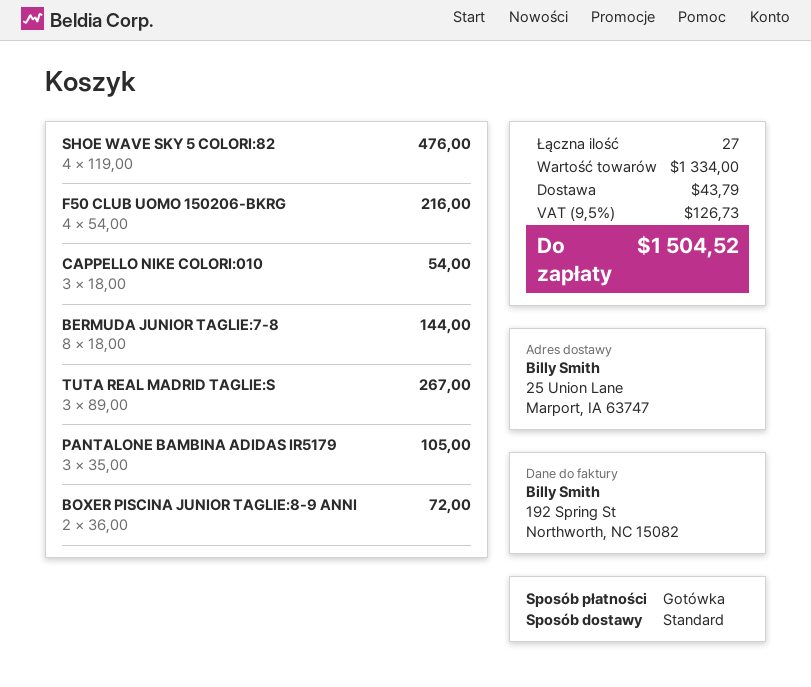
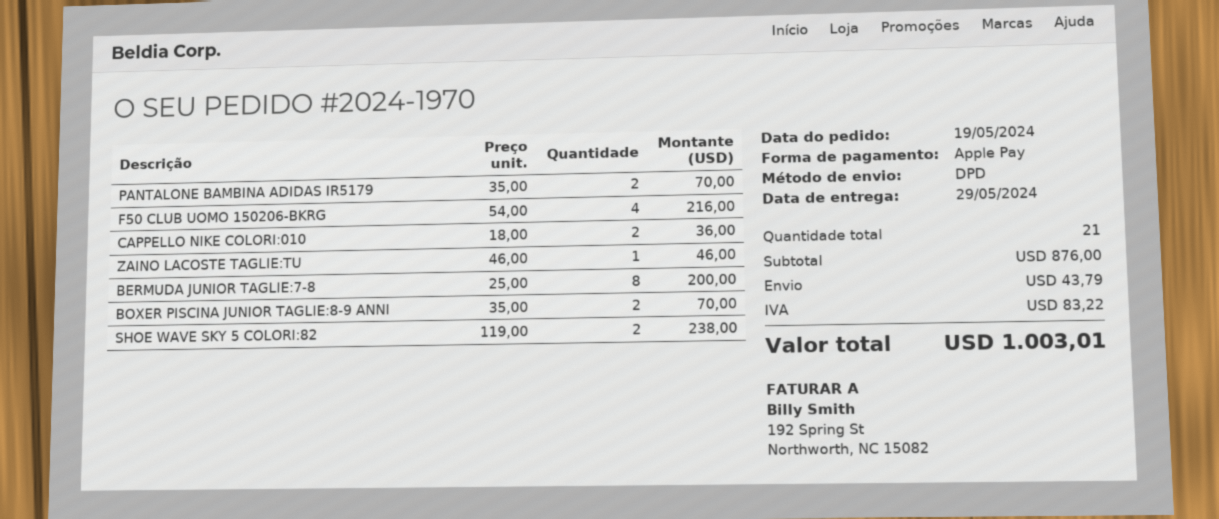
payment method: cash -> Apple Pay
shipping method: standard -> DPD
SHOE WAVE SKY 5 COLORI:82: 4 x 119.00 = 476.00 -> 2 x 119.00 = 238.00
CAPPELLO NIKE COLORI:010: 3 x 18.00 = 54.00 -> 2 x 18.00 = 36.00
BERMUDA JUNIOR TAGLIE:7-8: 8 x 18.00 = 144.00 -> 8 x 25.00 = 200.00
TUTA REAL MADRID TAGLIE:S: 3 x 89.00 = 267.00 -> none
PANTALONE BAMBINA ADIDAS IR5179: 3 x 35.00 = 105.00 -> 2 x 35.00 = 70.00
BOXER PISCINA JUNIOR TAGLIE:8-9 ANNI: 2 x 36.00 = 72.00 -> 2 x 35.00 = 70.00
ZAINO LACOSTE TAGLIE:TU: none -> 1 x 46.00 = 46.00
total quantity: 27 -> 21
subtotal: 1334.00 -> 876.00
tax: 126.73 -> 83.22
total: 1504.52 -> 1003.01

